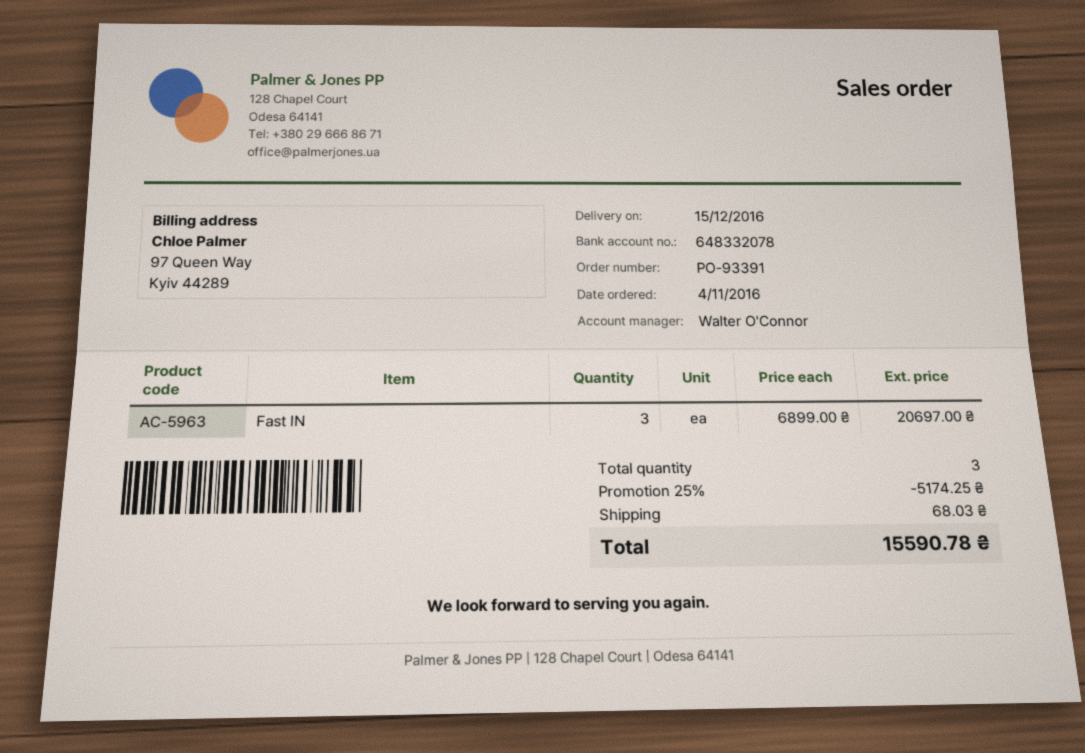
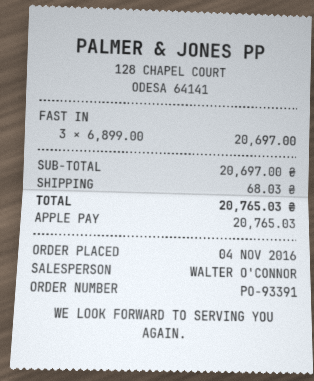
discount: 25% = 5174.25 -> none
total: 15590.78 -> 20765.03

